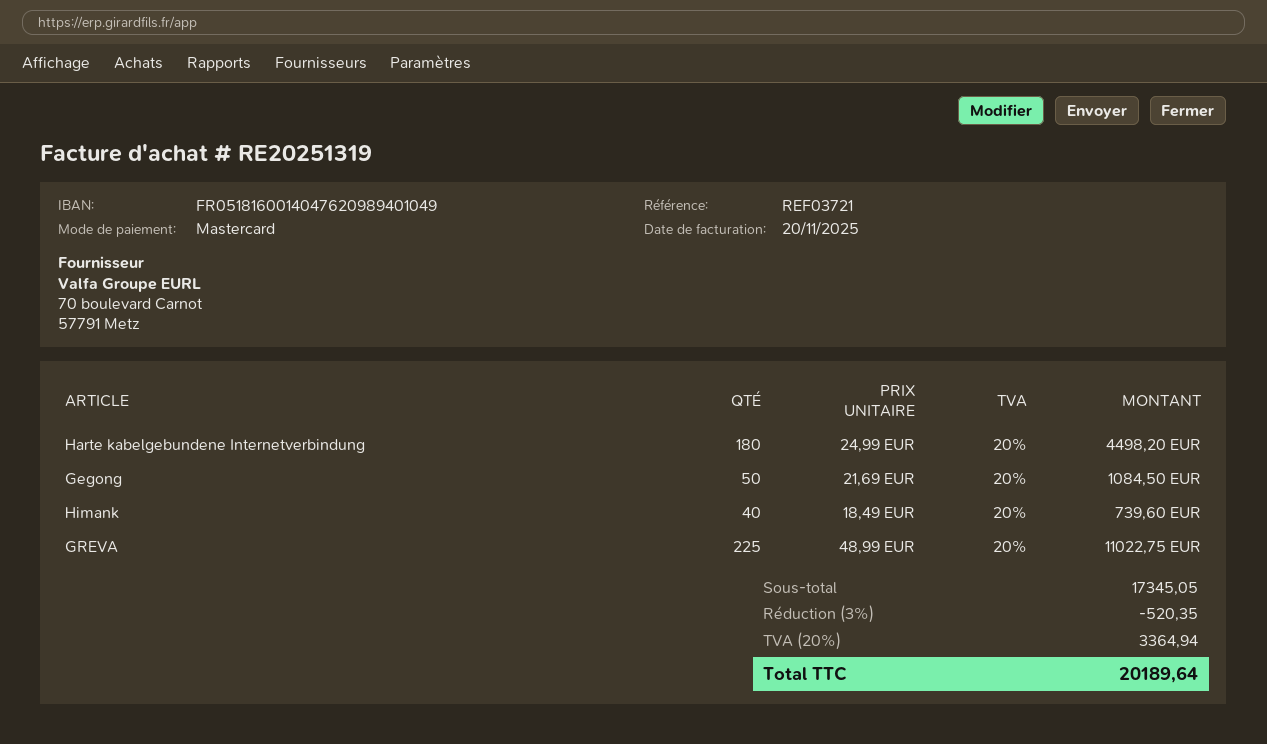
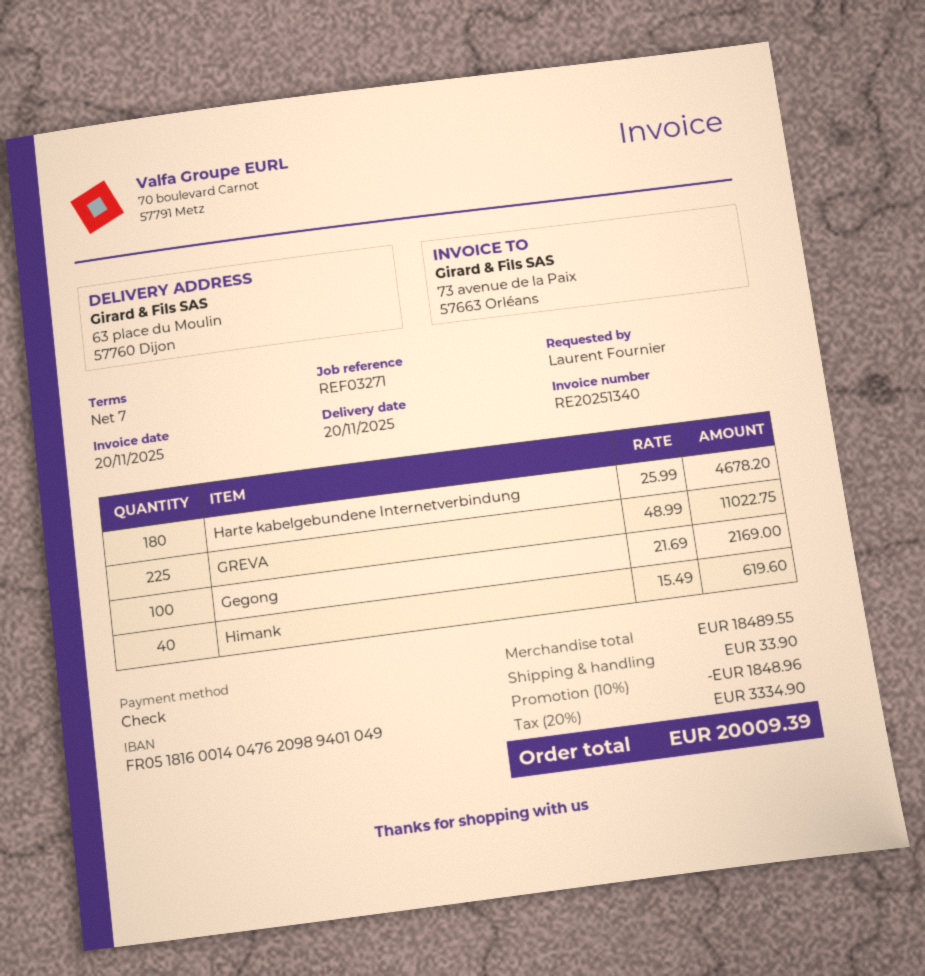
invoice number: RE20251319 -> RE20251340
reference: REF03721 -> REF03271
payment method: Mastercard -> cheque
Harte kabelgebundene Internetverbindung: 180 x 24.99 = 4498.20 -> 180 x 25.99 = 4678.20
Gegong: 50 x 21.69 = 1084.50 -> 100 x 21.69 = 2169.00
Himank: 40 x 18.49 = 739.60 -> 40 x 15.49 = 619.60
subtotal: 17345.05 -> 18489.55
discount: 3% = 520.35 -> 10% = 1848.96
shipping: none -> 33.90
tax: 20% = 3364.94 -> 20% = 3334.90
total: 20189.64 -> 20009.39

